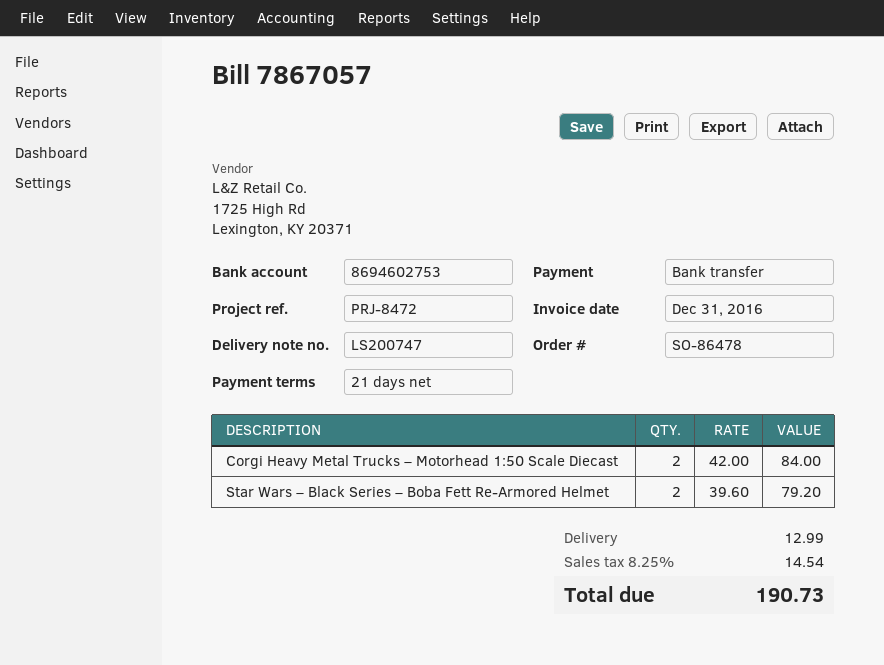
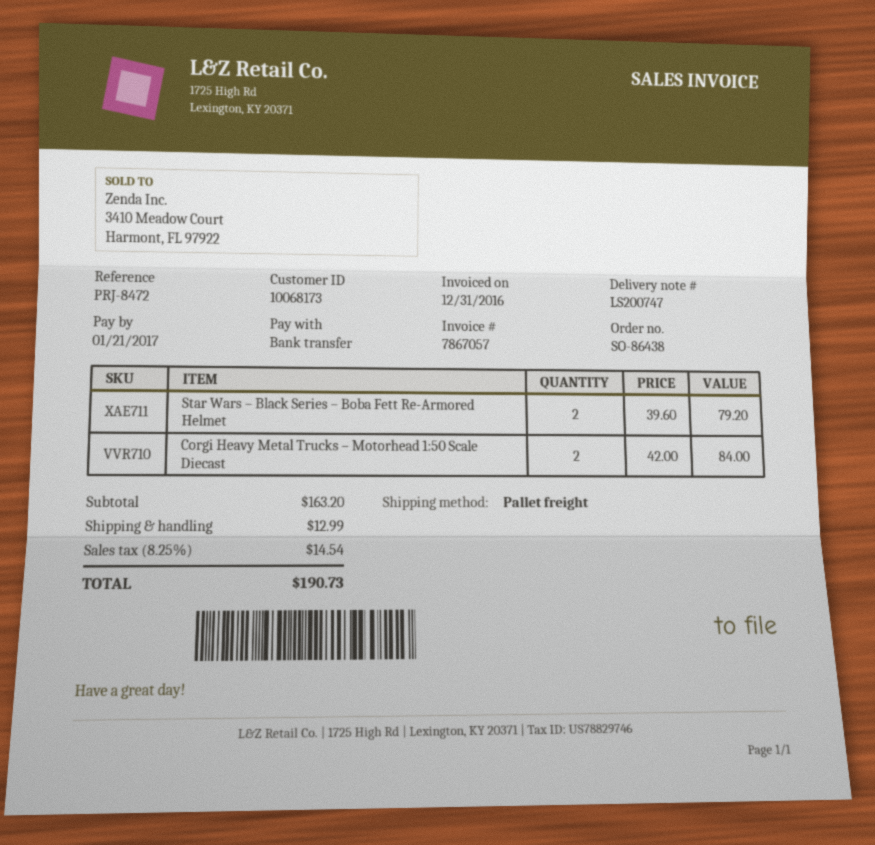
order number: SO-86478 -> SO-86438

